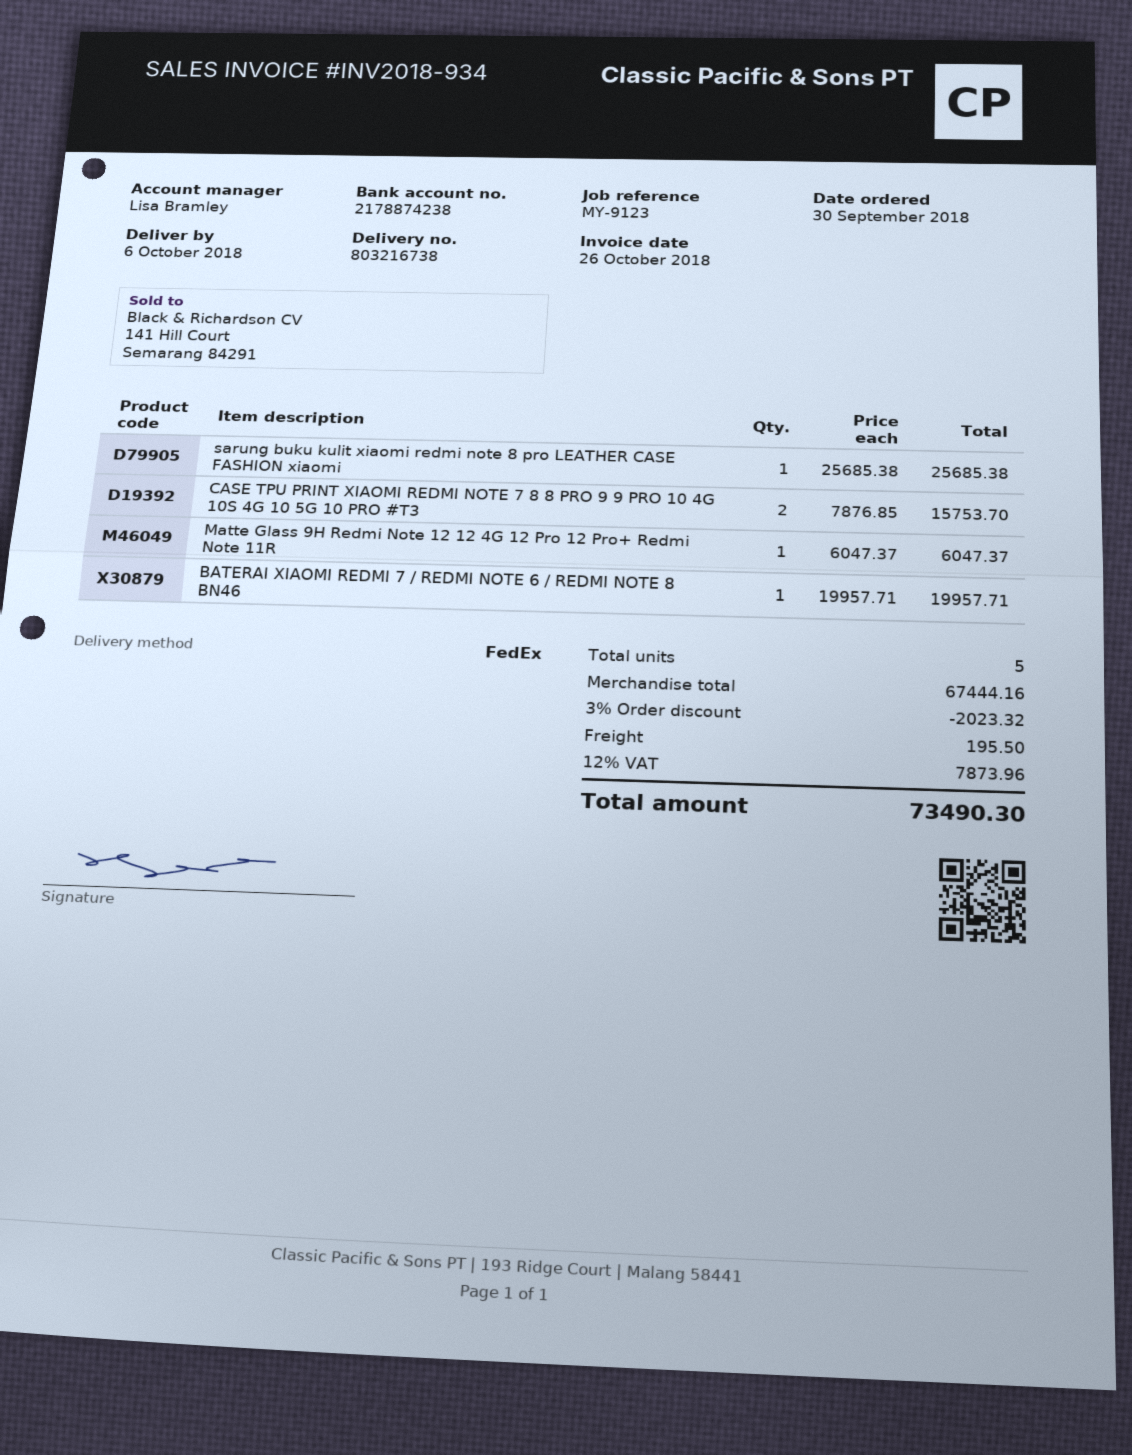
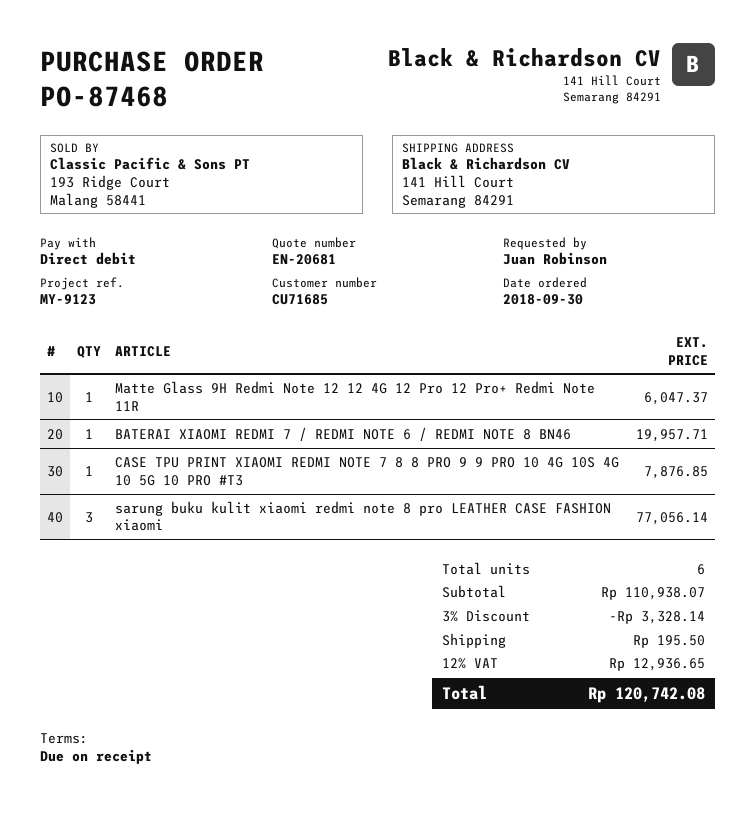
sarung buku kulit xiaomi redmi note 8 pro LEATHER CASE FASHION xiaomi: 1 for 25685.38 -> 3 for 77056.14
CASE TPU PRINT XIAOMI REDMI NOTE 7 8 8 PRO 9 9 PRO 10 4G 10S 4G 10 5G 10 PRO #T3: 2 for 15753.70 -> 1 for 7876.85
total quantity: 5 -> 6
subtotal: 67444.16 -> 110938.07
discount: 3% = 2023.32 -> 3% = 3328.14
tax: 12% = 7873.96 -> 12% = 12936.65
total: 73490.30 -> 120742.08

